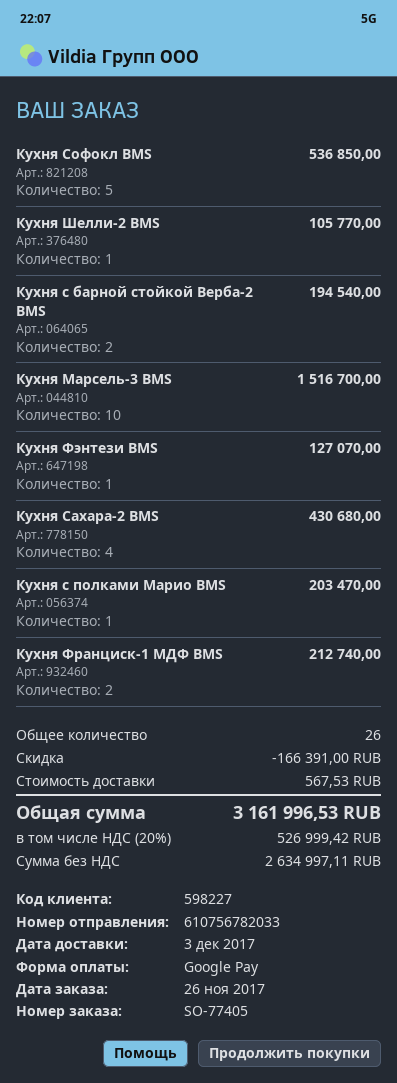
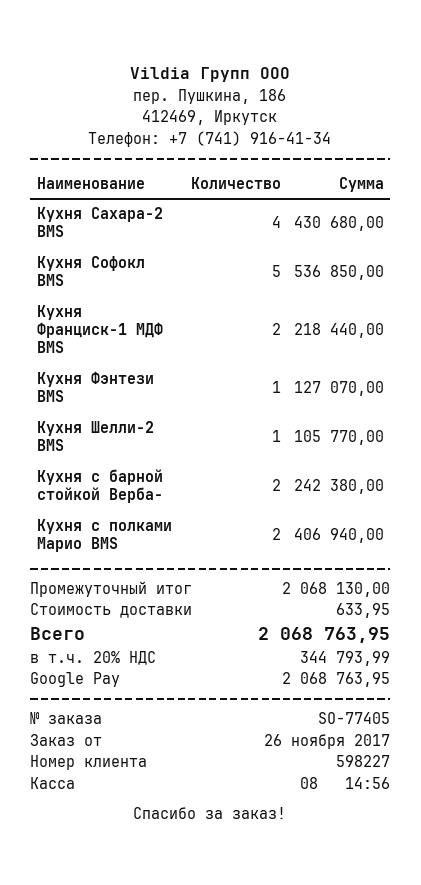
Кухня с барной стойкой Верба-2 BMS: 2 for 194540.00 -> 2 for 242380.00
Кухня Марсель-3 BMS: 10 for 1516700.00 -> none
Кухня с полками Марио BMS: 1 for 203470.00 -> 2 for 406940.00
Кухня Франциск-1 МДФ BMS: 2 for 212740.00 -> 2 for 218440.00
discount: 166391.00 -> none
shipping: 567.53 -> 633.95
tax: 20% = 526999.42 -> 20% = 344793.99
total: 3161996.53 -> 2068763.95

